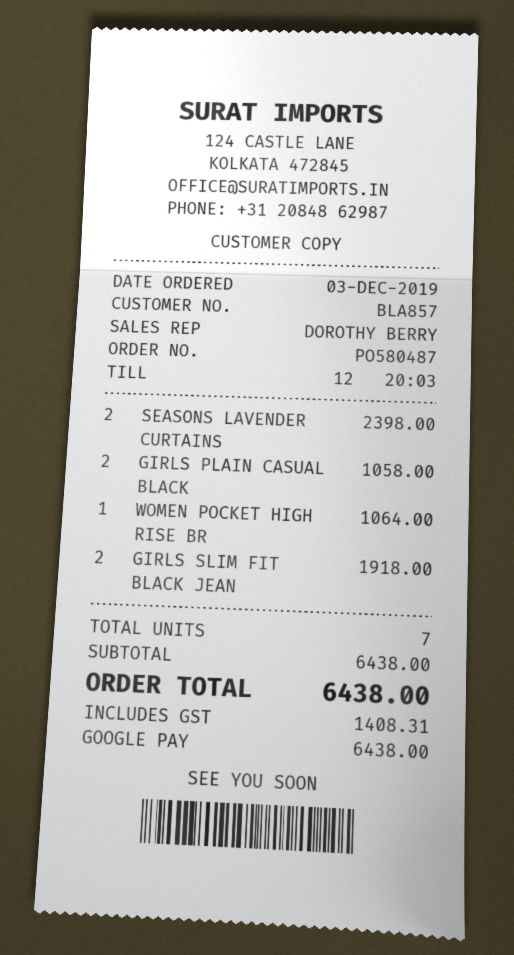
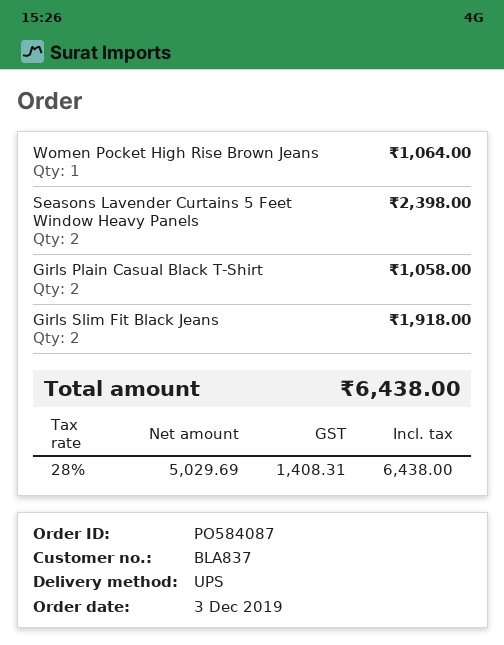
order number: PO580487 -> PO584087
customer number: BLA857 -> BLA837

